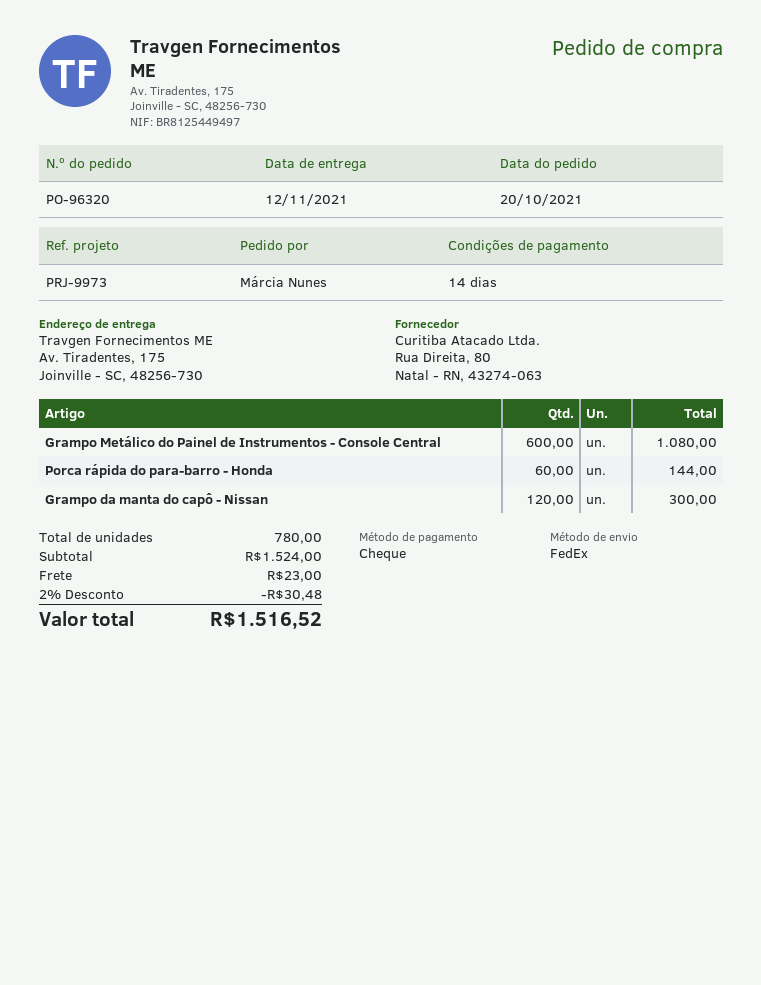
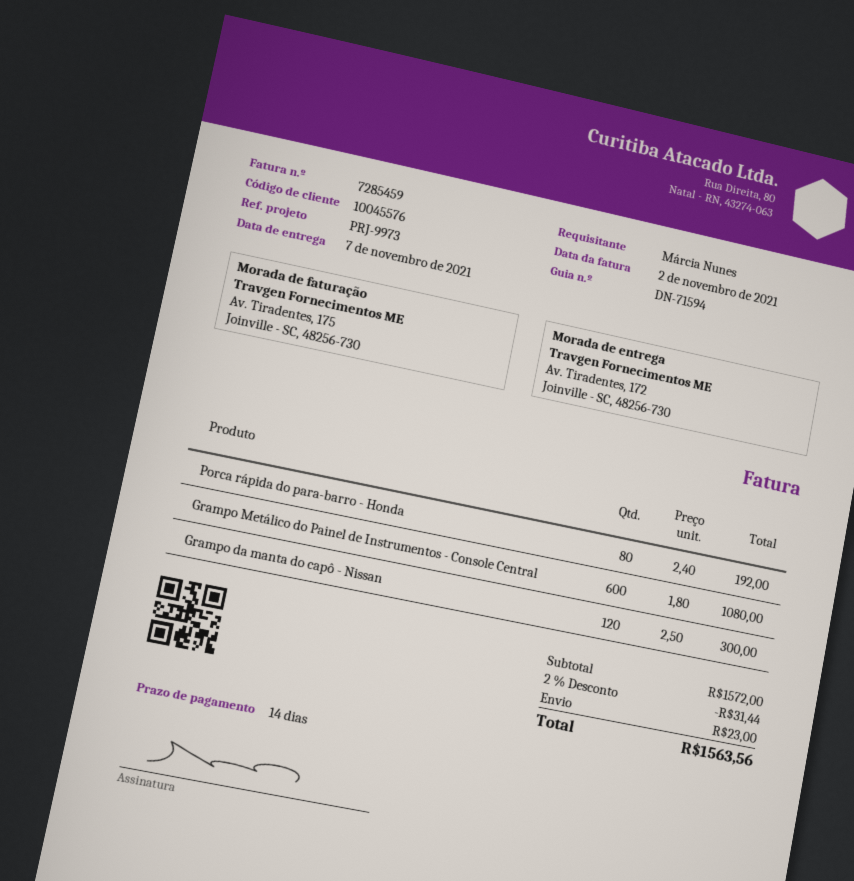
delivery date: 2021-11-12 -> 2021-11-07
ship to: Av. Tiradentes, 175, Joinville - SC, 48256-730 -> Av. Tiradentes, 172, Joinville - SC, 48256-730
Porca rápida do para-barro - Honda: 60 for 144.00 -> 80 for 192.00
subtotal: 1524.00 -> 1572.00
discount: 2% = 30.48 -> 2% = 31.44
total: 1516.52 -> 1563.56

